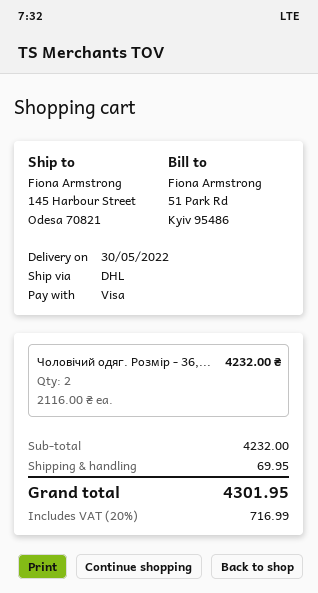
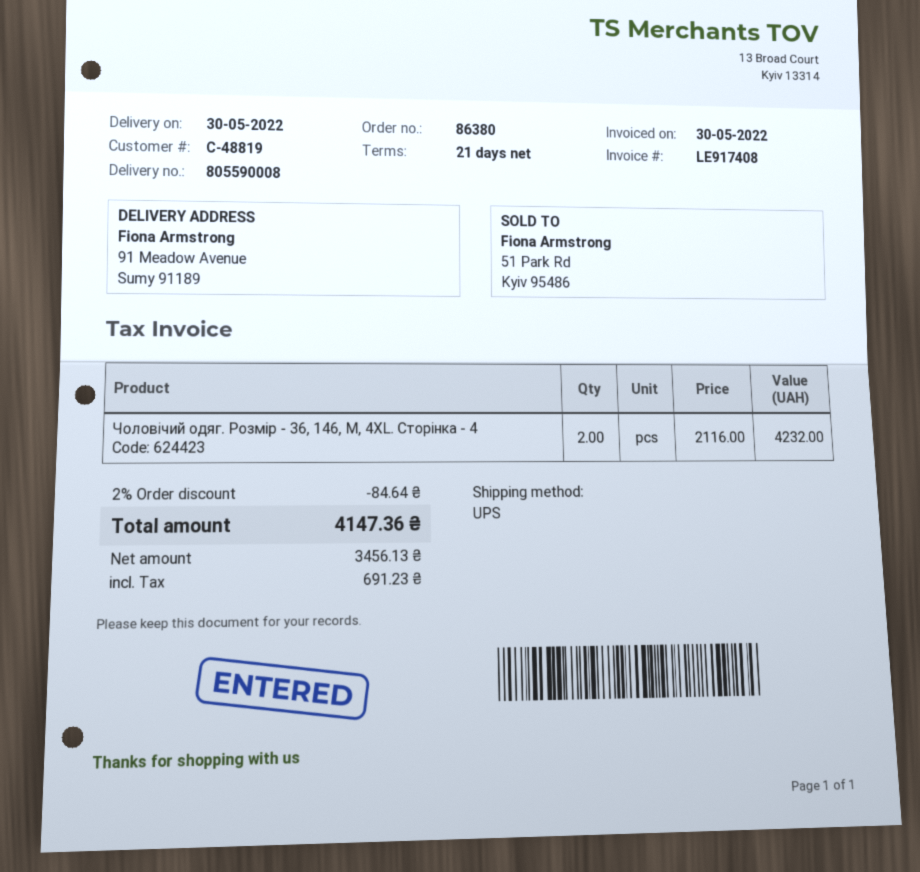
shipping method: DHL -> UPS
ship to: 145 Harbour Street, Odesa 70821 -> 91 Meadow Avenue, Sumy 91189
discount: none -> 2% = 84.64
shipping: 69.95 -> none
tax: 716.99 -> 691.23
total: 4301.95 -> 4147.36

